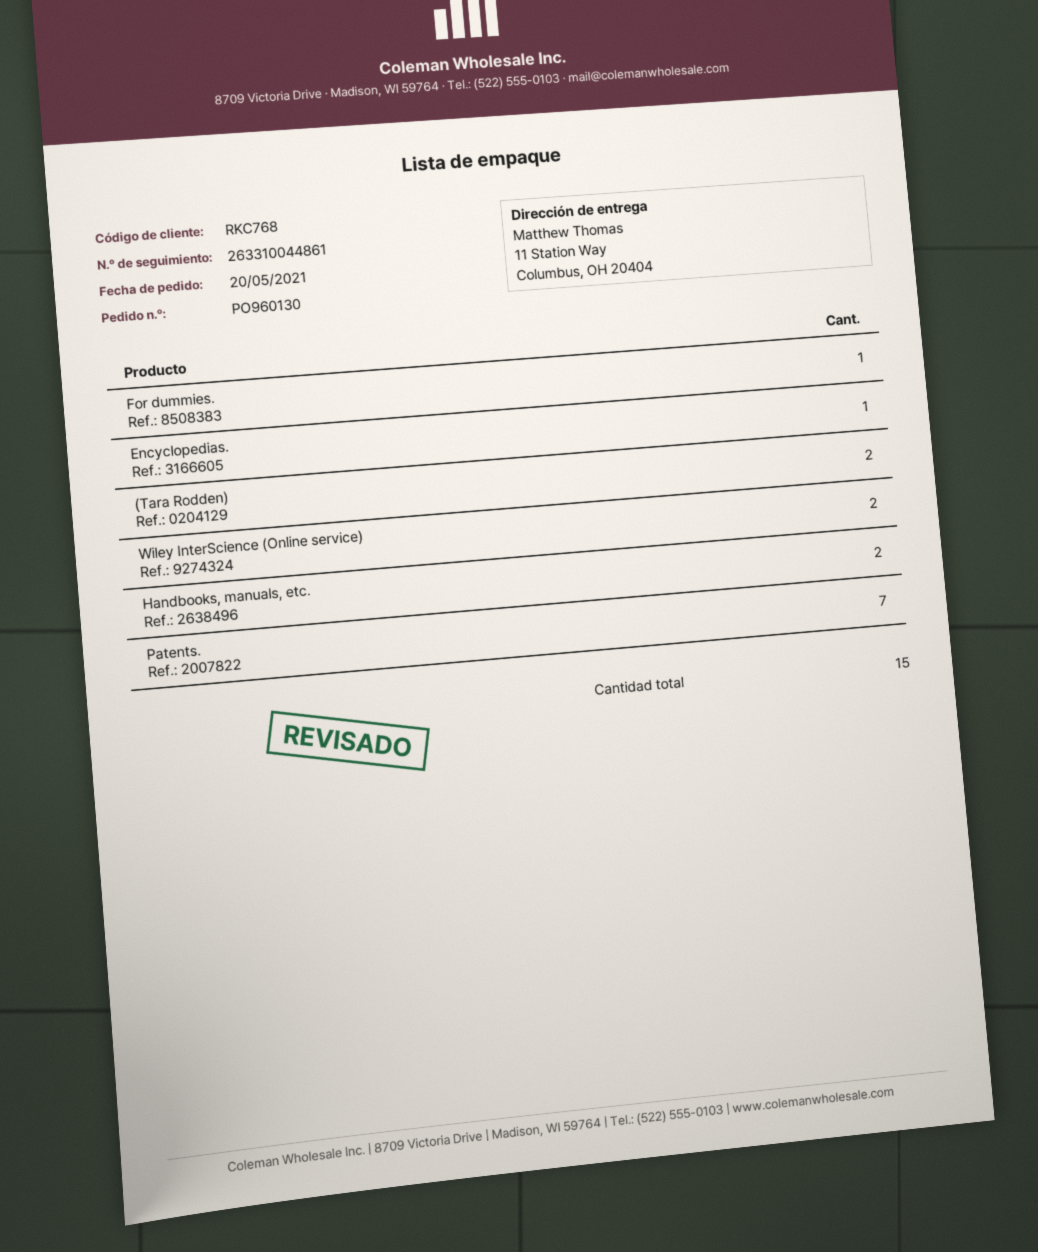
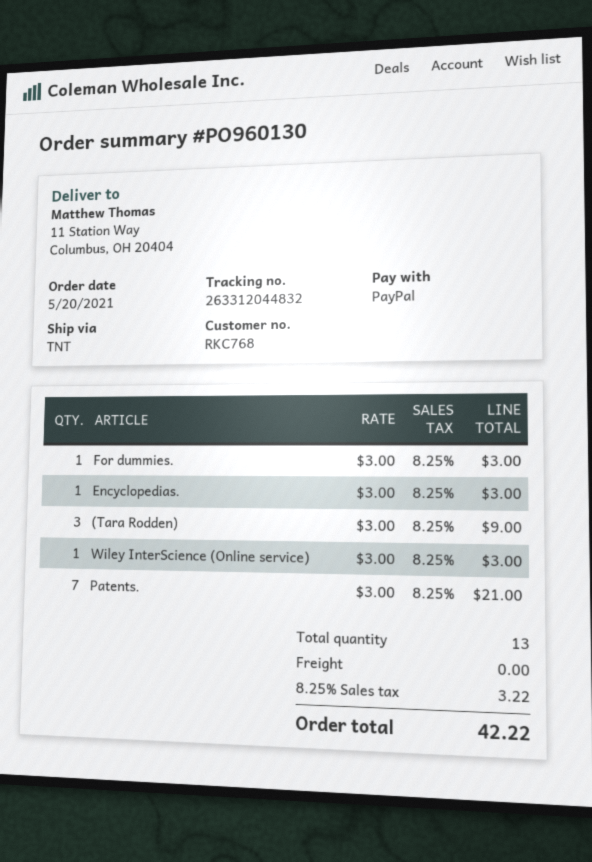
tracking number: 263310044861 -> 263312044832
(Tara Rodden): 2 -> 3
Wiley InterScience (Online service): 2 -> 1
Handbooks, manuals, etc.: 2 -> none
total quantity: 15 -> 13

